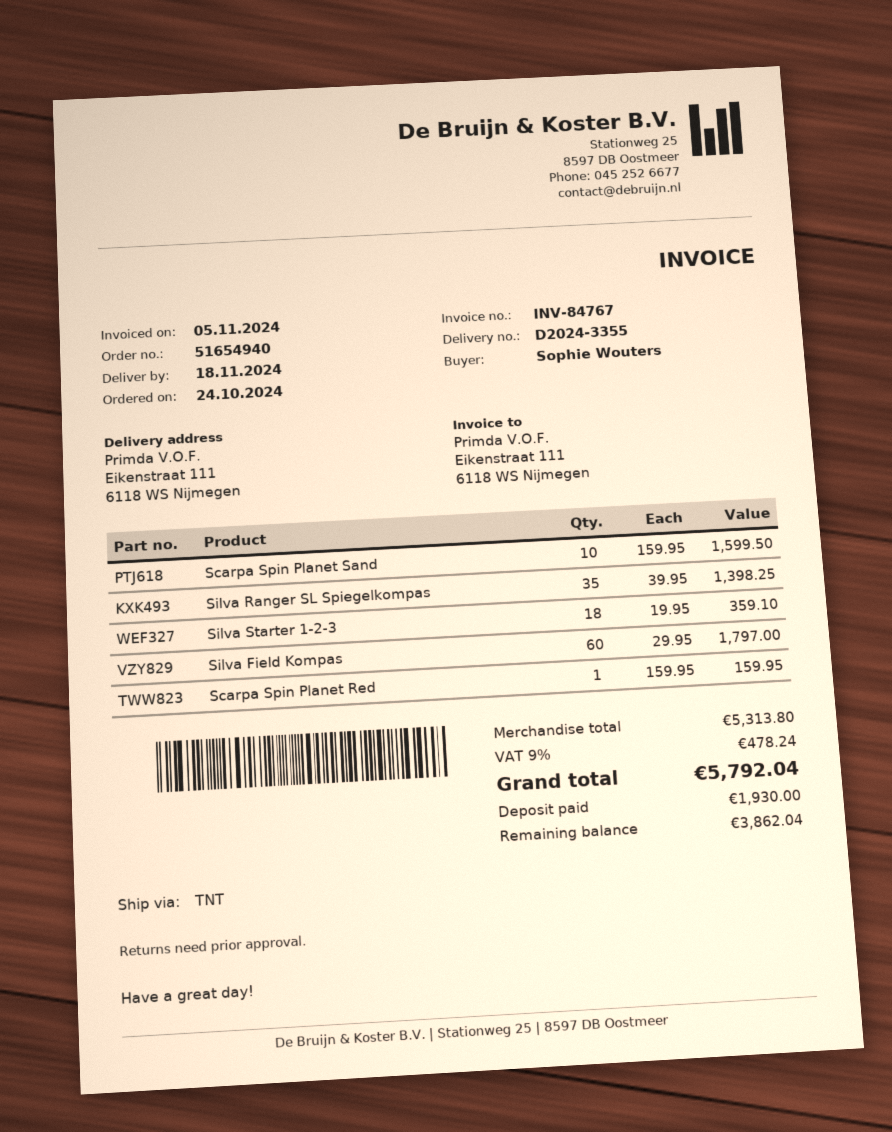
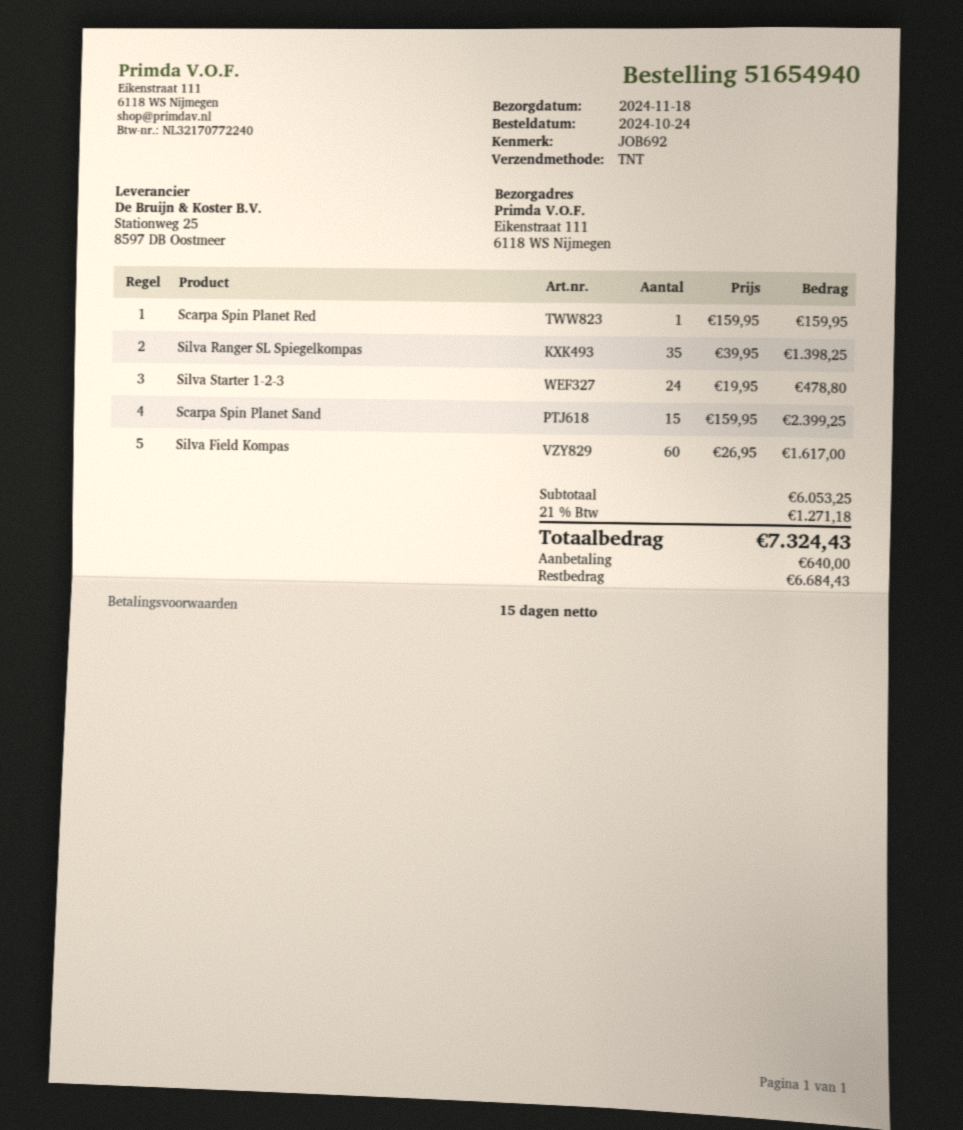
Scarpa Spin Planet Sand: 10 x 159.95 = 1599.50 -> 15 x 159.95 = 2399.25
Silva Starter 1-2-3: 18 x 19.95 = 359.10 -> 24 x 19.95 = 478.80
Silva Field Kompas: 60 x 29.95 = 1797.00 -> 60 x 26.95 = 1617.00
subtotal: 5313.80 -> 6053.25
tax: 9% = 478.24 -> 21% = 1271.18
total: 5792.04 -> 7324.43
deposit: 1930.00 -> 640.00
balance: 3862.04 -> 6684.43

